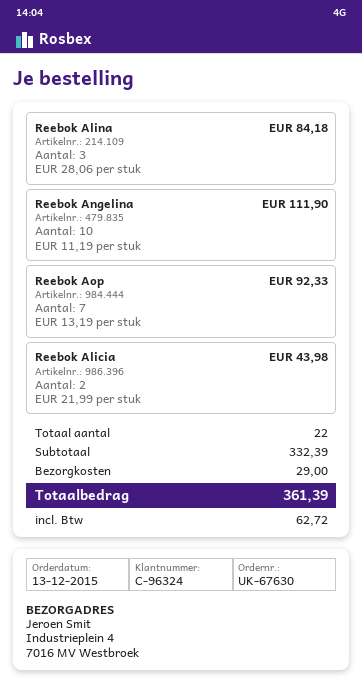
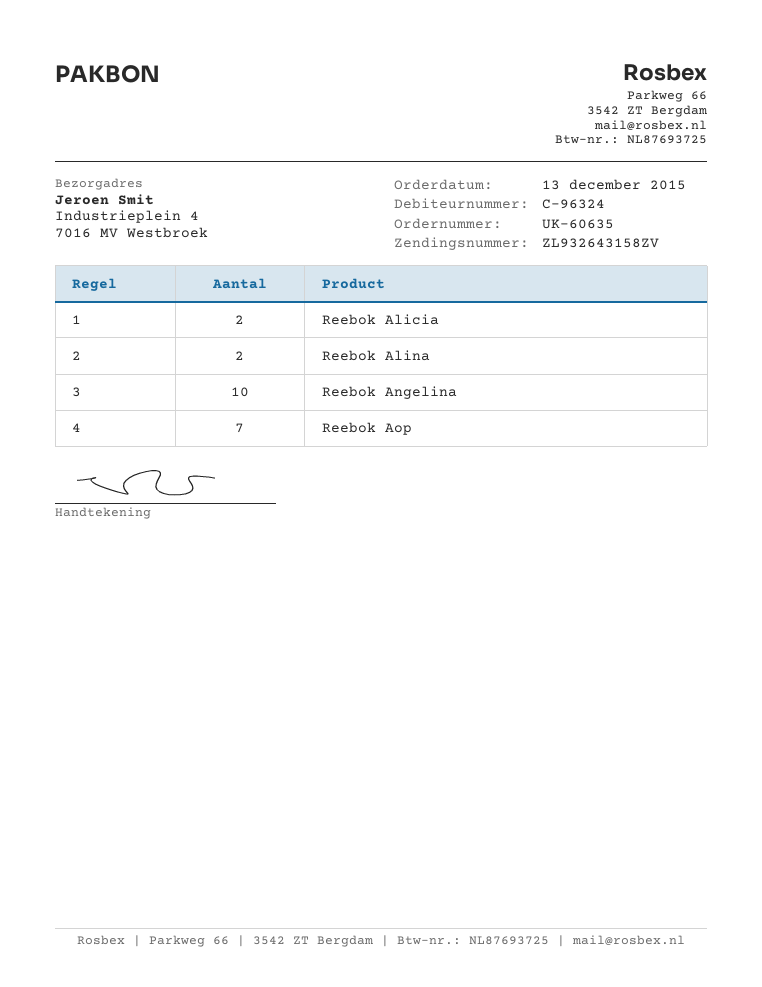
order number: UK-67630 -> UK-60635
Reebok Alina: 3 -> 2

